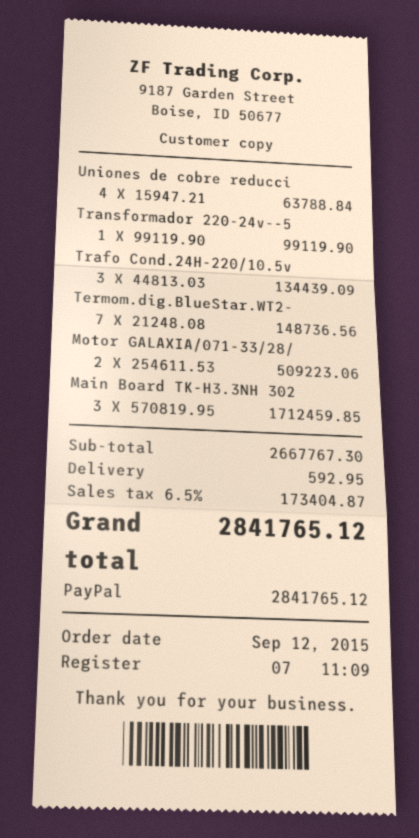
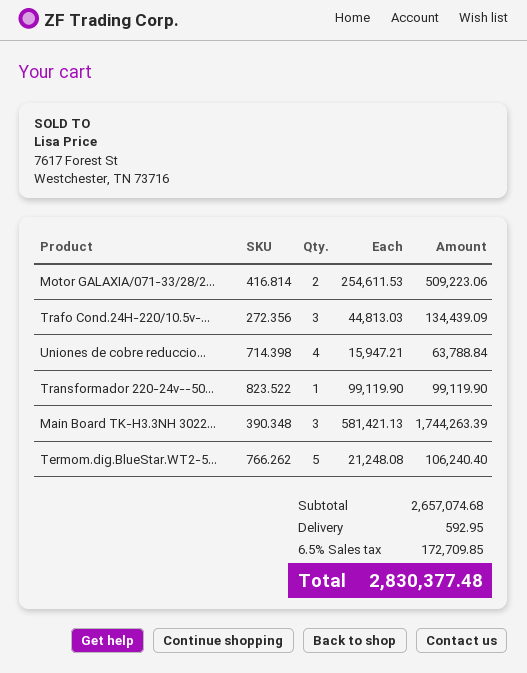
Termom.dig.BlueStar.WT2-: 7 x 21248.08 = 148736.56 -> 5 x 21248.08 = 106240.40
Main Board TK-H3.3NH 302: 3 x 570819.95 = 1712459.85 -> 3 x 581421.13 = 1744263.39
subtotal: 2667767.30 -> 2657074.68
tax: 6.5% = 173404.87 -> 6.5% = 172709.85
total: 2841765.12 -> 2830377.48

